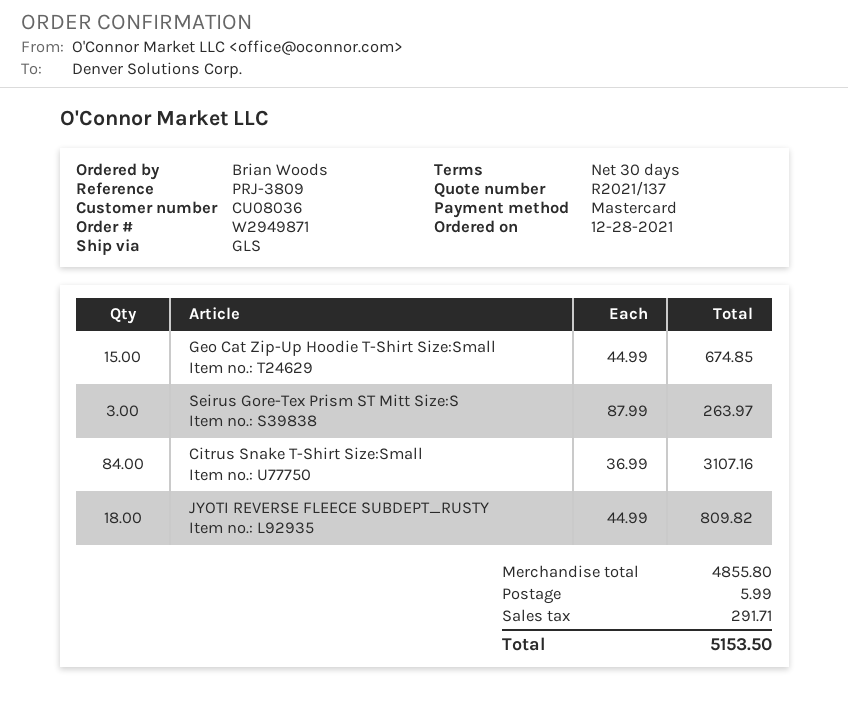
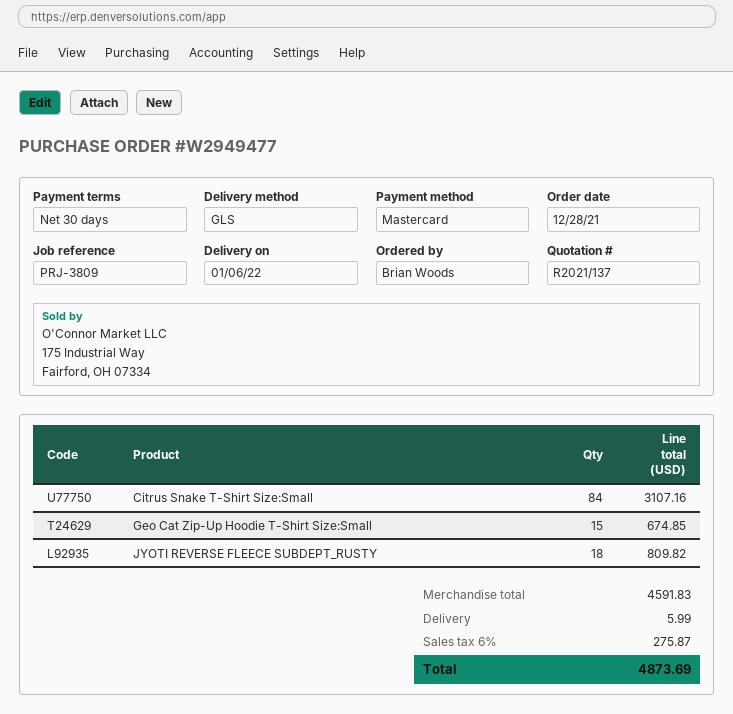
order number: W2949871 -> W2949477
Seirus Gore-Tex Prism ST Mitt Size:S: 3 for 263.97 -> none
subtotal: 4855.80 -> 4591.83
tax: 291.71 -> 275.87
total: 5153.50 -> 4873.69

